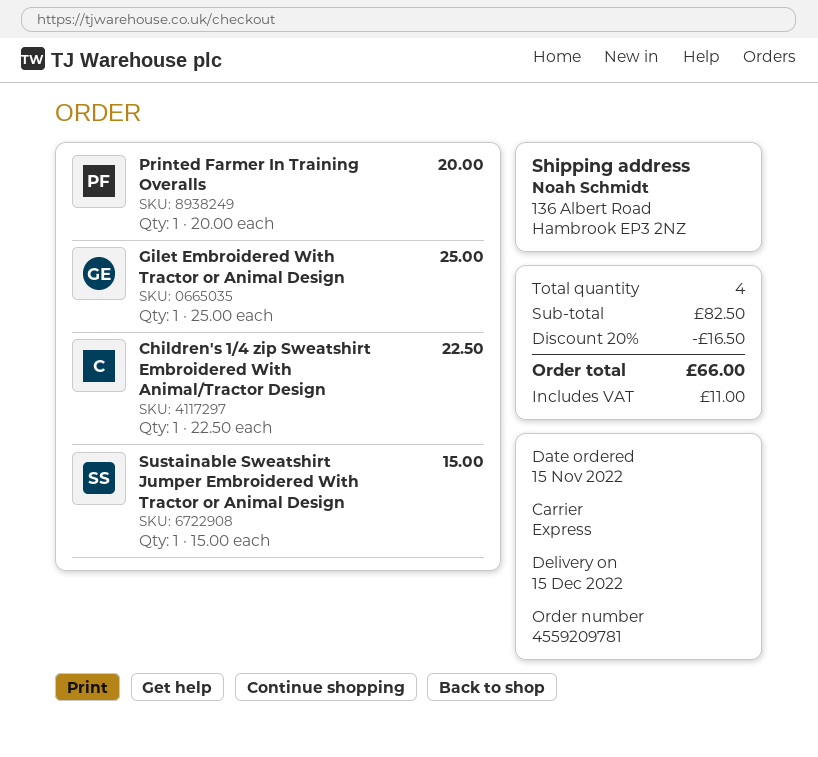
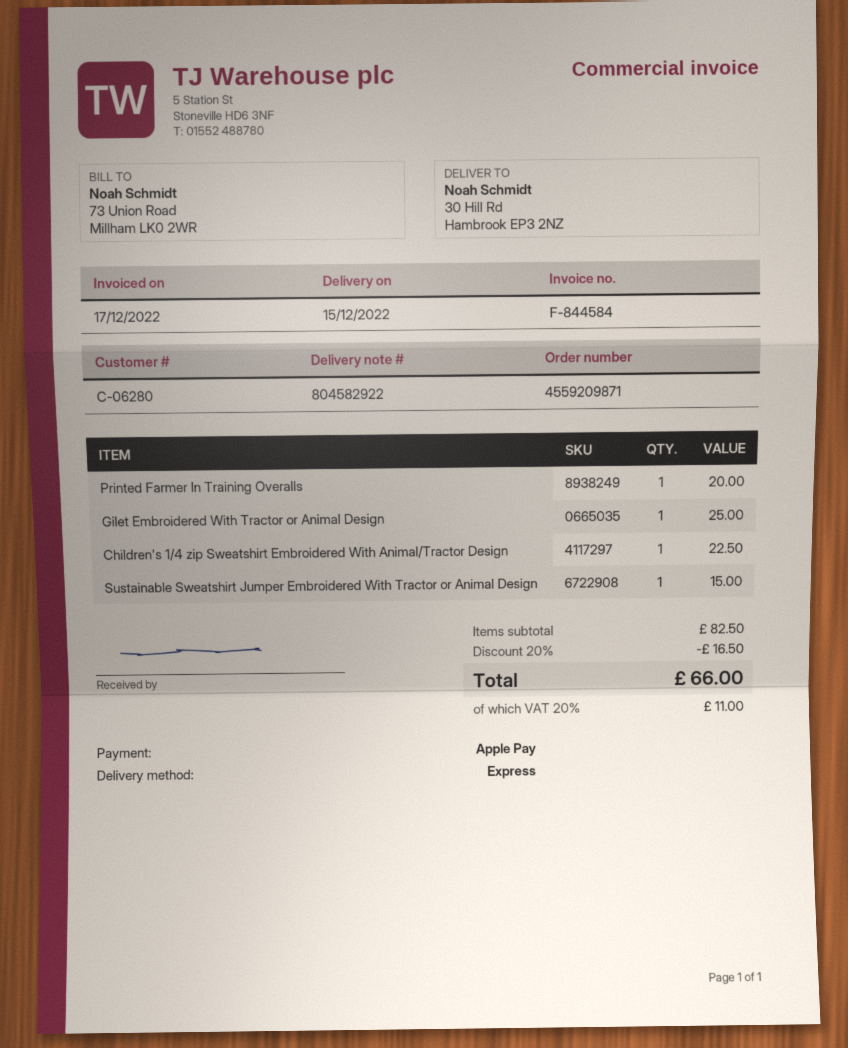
order number: 4559209781 -> 4559209871
ship to: 136 Albert Road, Hambrook EP3 2NZ -> 30 Hill Rd, Hambrook EP3 2NZ

